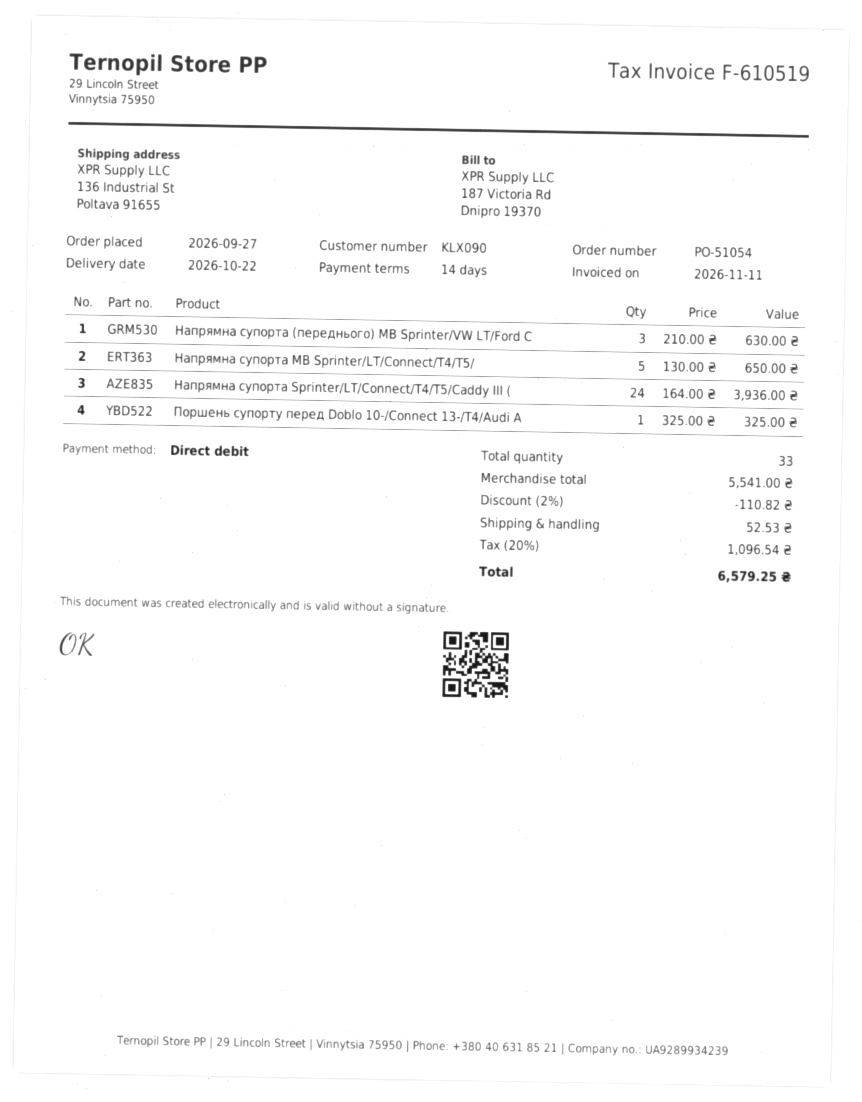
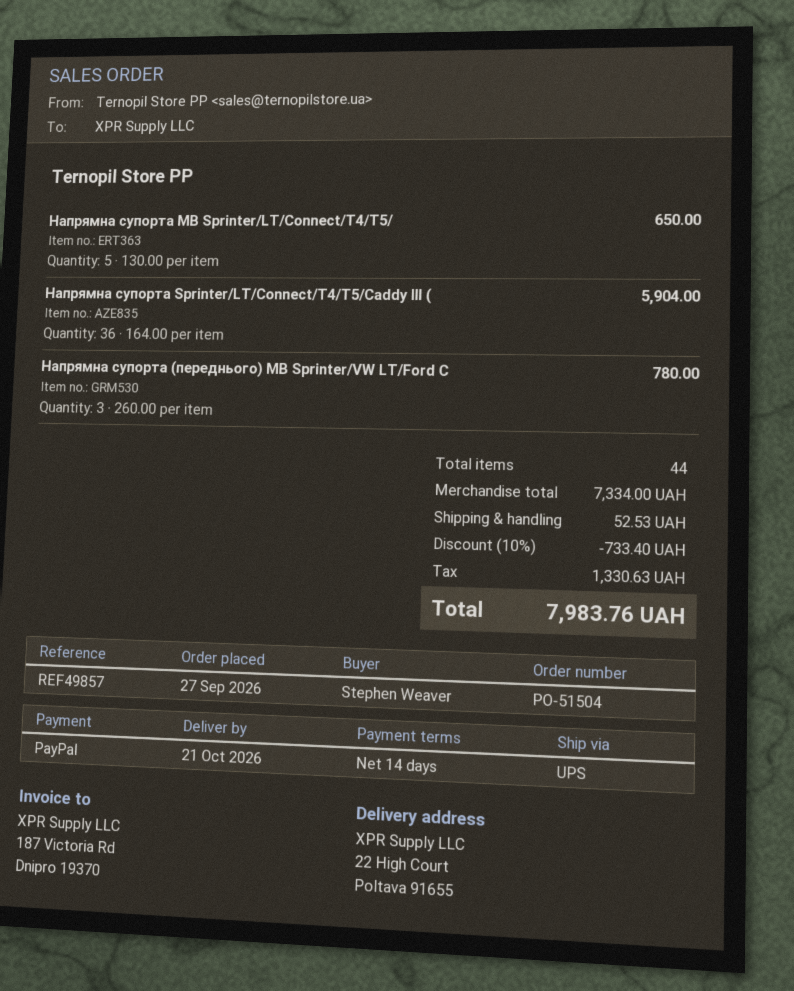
order number: PO-51054 -> PO-51504
delivery date: 2026-10-22 -> 2026-10-21
payment method: direct debit -> PayPal
ship to: 136 Industrial St, Poltava 91655 -> 22 High Court, Poltava 91655
Напрямна супорта (переднього) MB Sprinter/VW LT/Ford C: 3 x 210.00 = 630.00 -> 3 x 260.00 = 780.00
Напрямна супорта Sprinter/LT/Connect/T4/T5/Caddy III (: 24 x 164.00 = 3936.00 -> 36 x 164.00 = 5904.00
Поршень супорту перед Doblo 10-/Connect 13-/T4/Audi A: 1 x 325.00 = 325.00 -> none
total quantity: 33 -> 44
subtotal: 5541.00 -> 7334.00
discount: 2% = 110.82 -> 10% = 733.40
tax: 1096.54 -> 1330.63
total: 6579.25 -> 7983.76

